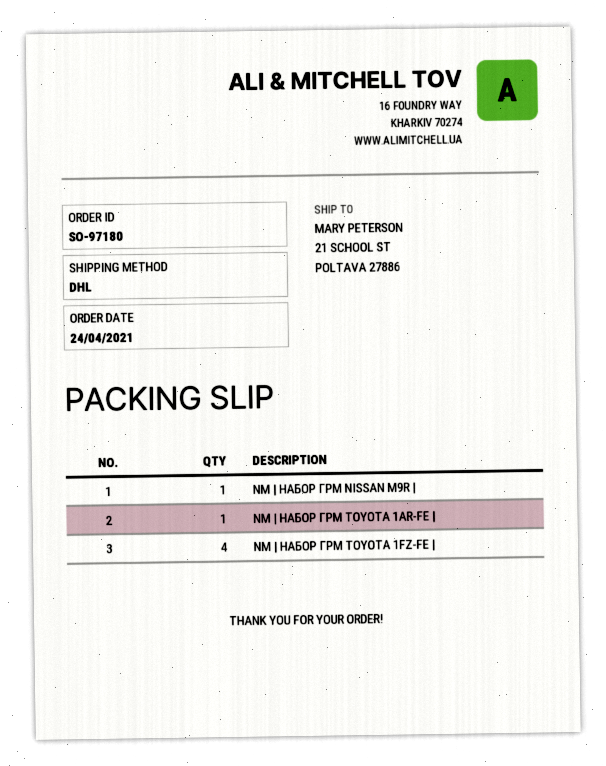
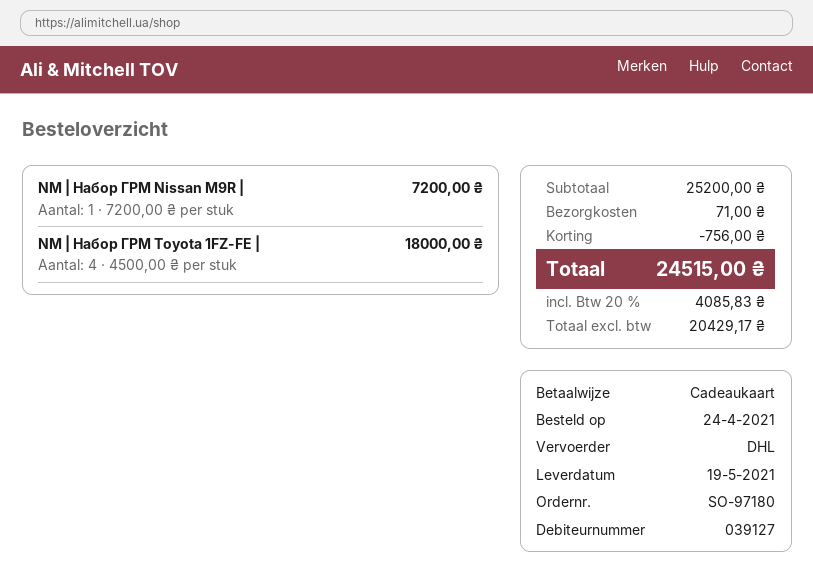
NM | НАБОР ГРМ TOYOTA 1AR-FE |: 1 -> none

